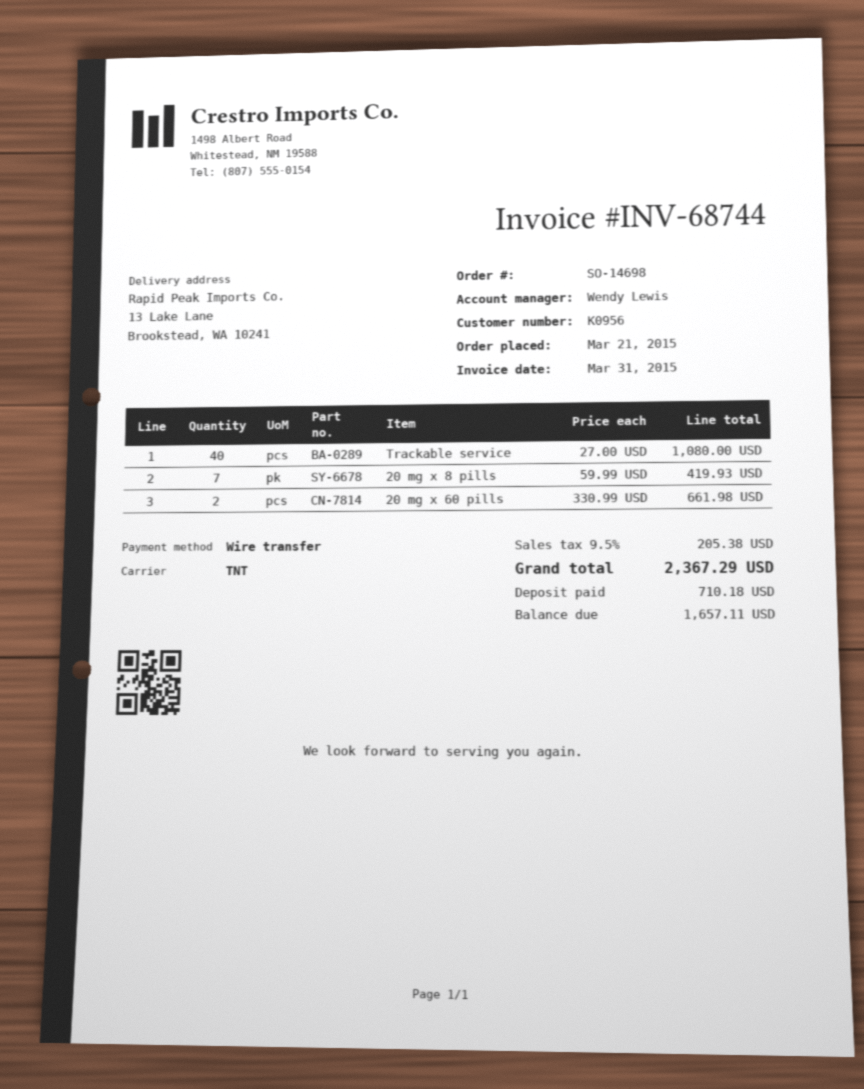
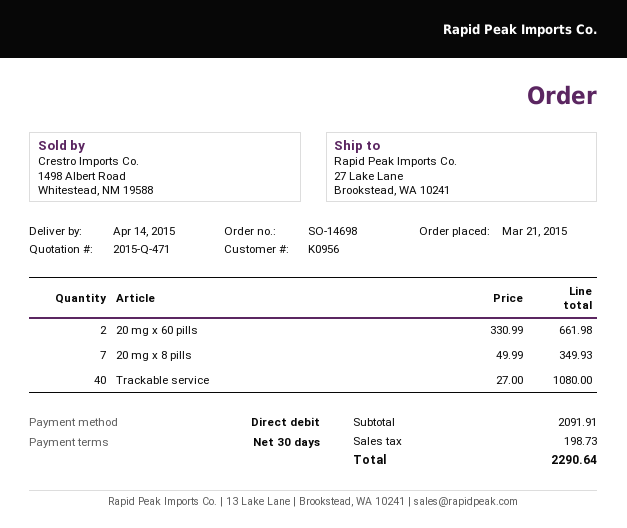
payment method: bank transfer -> direct debit
ship to: 13 Lake Lane, Brookstead, WA 10241 -> 27 Lake Lane, Brookstead, WA 10241
20 mg x 8 pills: 7 x 59.99 = 419.93 -> 7 x 49.99 = 349.93
tax: 205.38 -> 198.73
total: 2367.29 -> 2290.64

